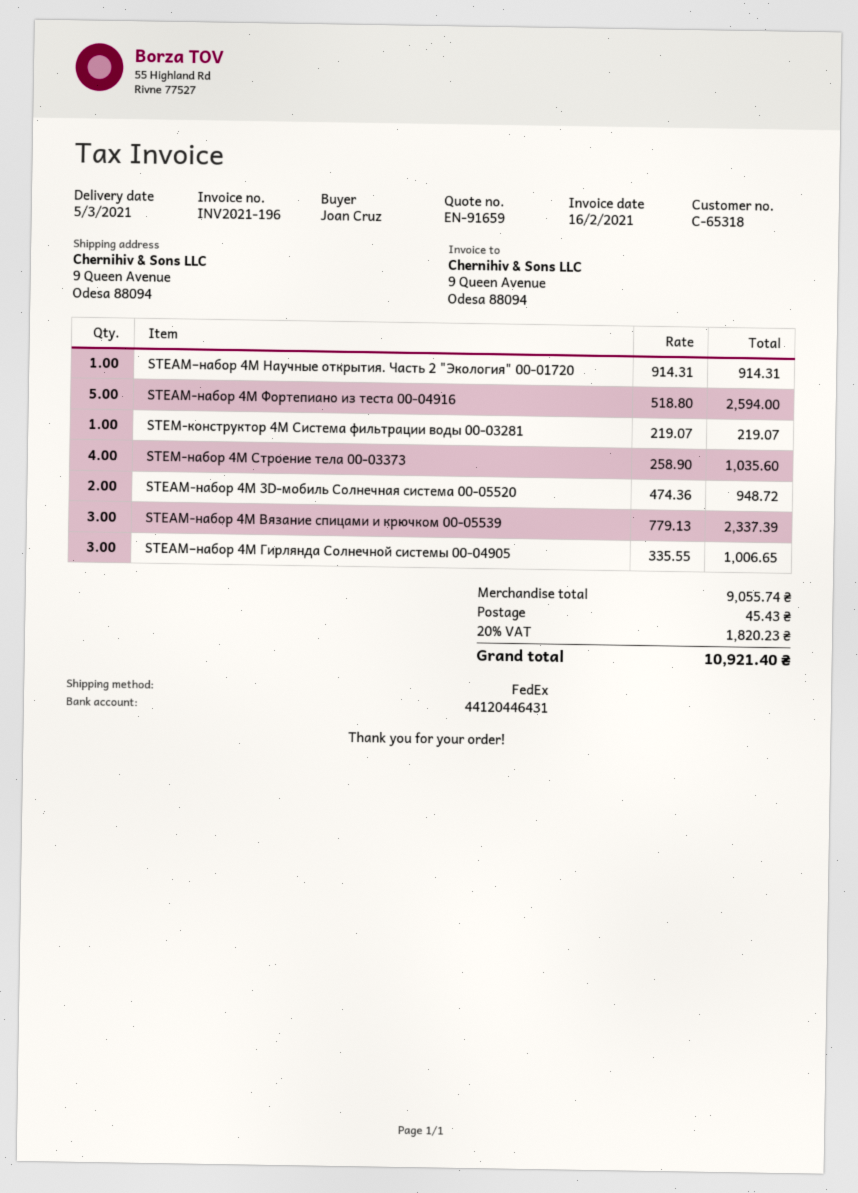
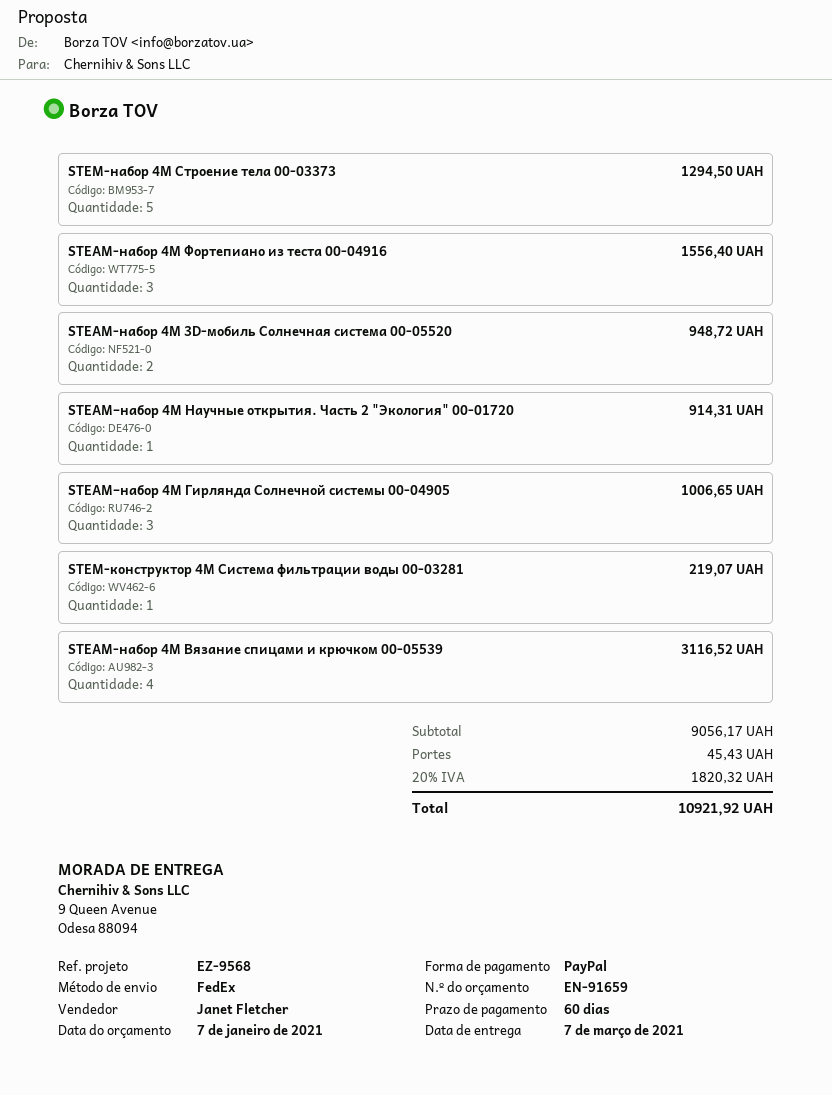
delivery date: 2021-03-05 -> 2021-03-07
STEАM-набор 4М Фортепиано из теста 00-04916: 5 for 2594.00 -> 3 for 1556.40
STEM-набор 4М Строение тела 00-03373: 4 for 1035.60 -> 5 for 1294.50
STEAM-набор 4M Вязание спицами и крючком 00-05539: 3 for 2337.39 -> 4 for 3116.52
subtotal: 9055.74 -> 9056.17
tax: 20% = 1820.23 -> 20% = 1820.32
total: 10921.40 -> 10921.92

